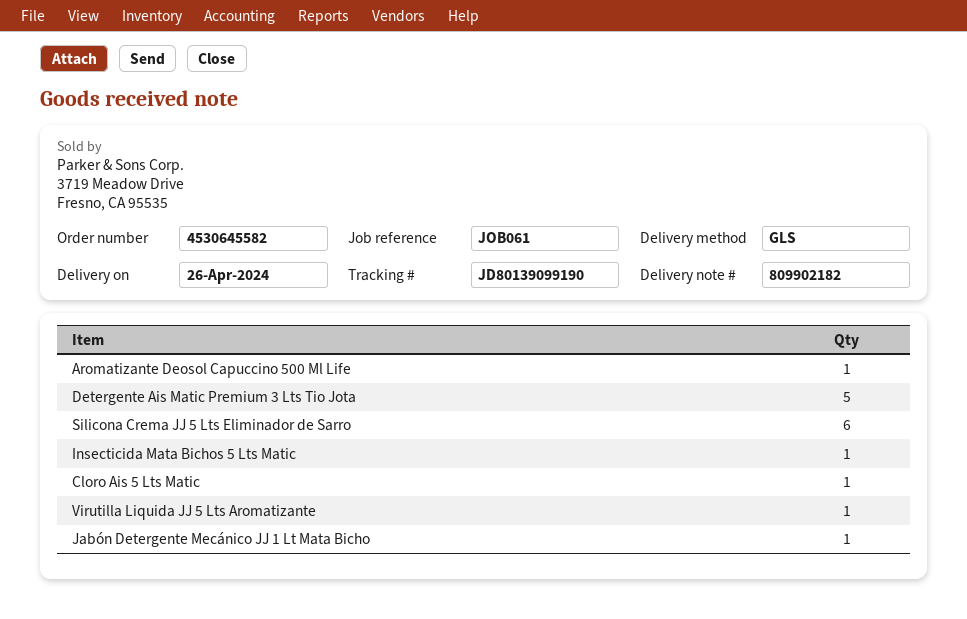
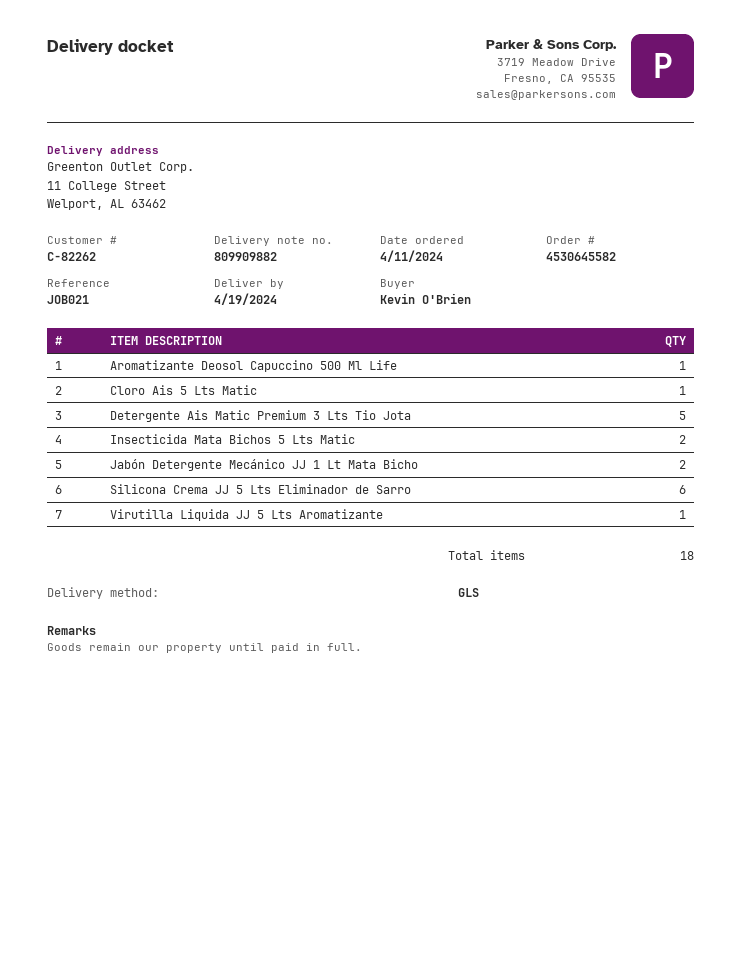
delivery note number: 809902182 -> 809909882
delivery date: 2024-04-26 -> 2024-04-19
reference: JOB061 -> JOB021
Insecticida Mata Bichos 5 Lts Matic: 1 -> 2
Jabón Detergente Mecánico JJ 1 Lt Mata Bicho: 1 -> 2

